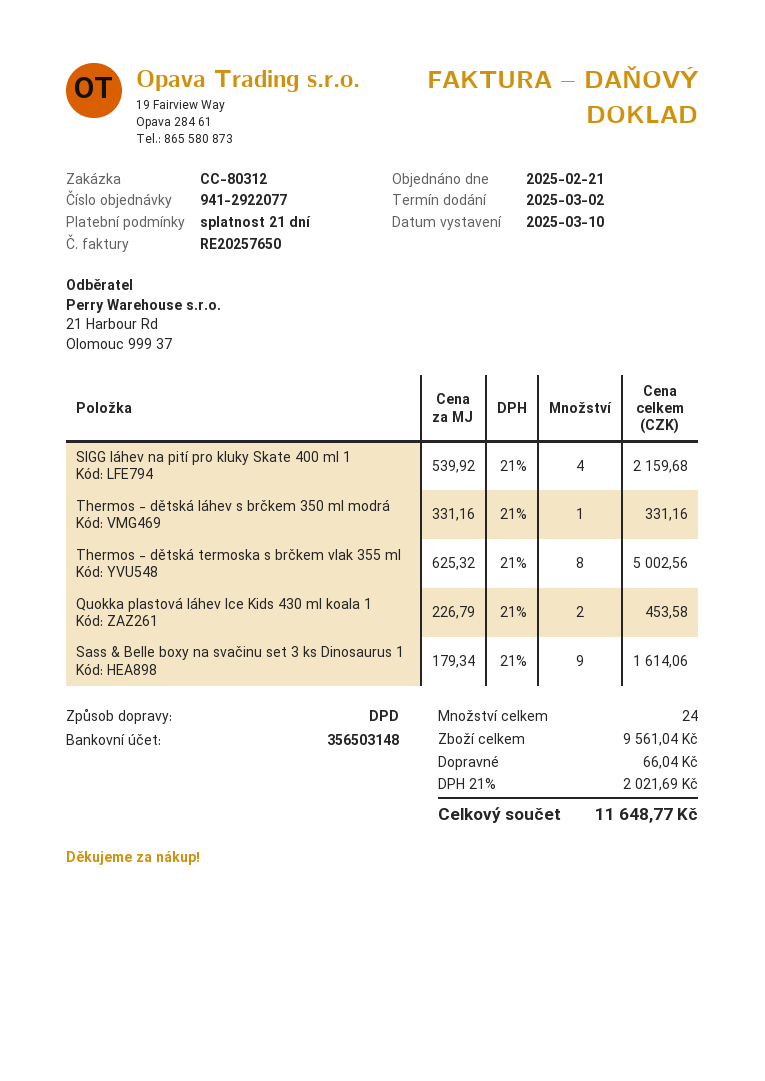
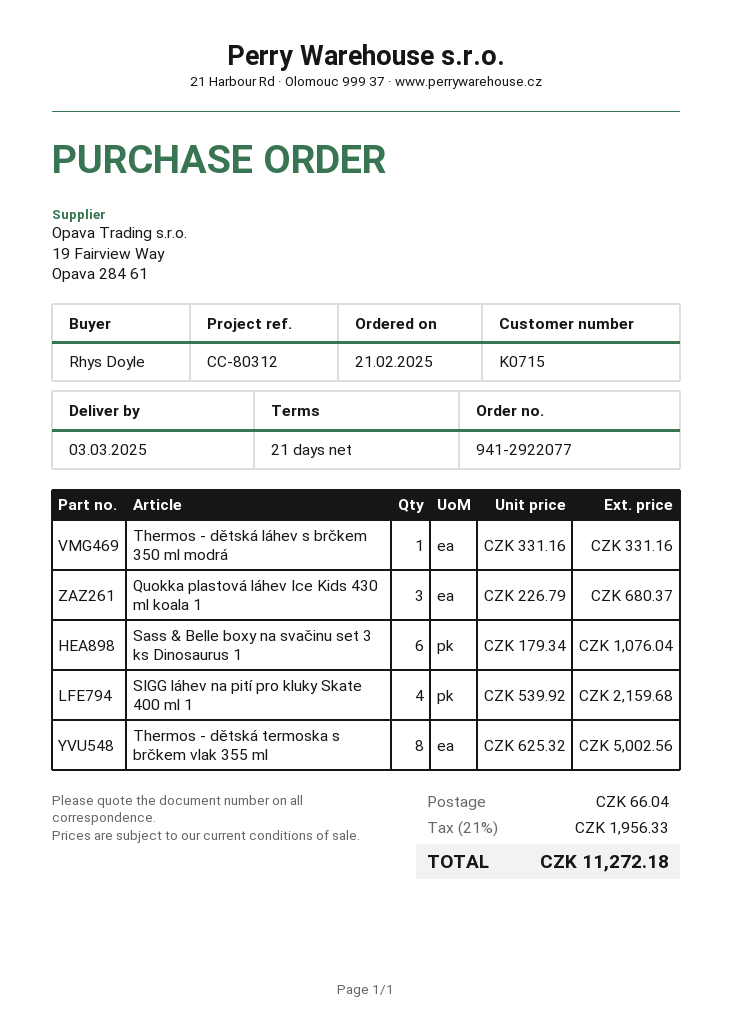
delivery date: 2025-03-02 -> 2025-03-03
Quokka plastová láhev Ice Kids 430 ml koala 1: 2 x 226.79 = 453.58 -> 3 x 226.79 = 680.37
Sass & Belle boxy na svačinu set 3 ks Dinosaurus 1: 9 x 179.34 = 1614.06 -> 6 x 179.34 = 1076.04
tax: 21% = 2021.69 -> 21% = 1956.33
total: 11648.77 -> 11272.18

